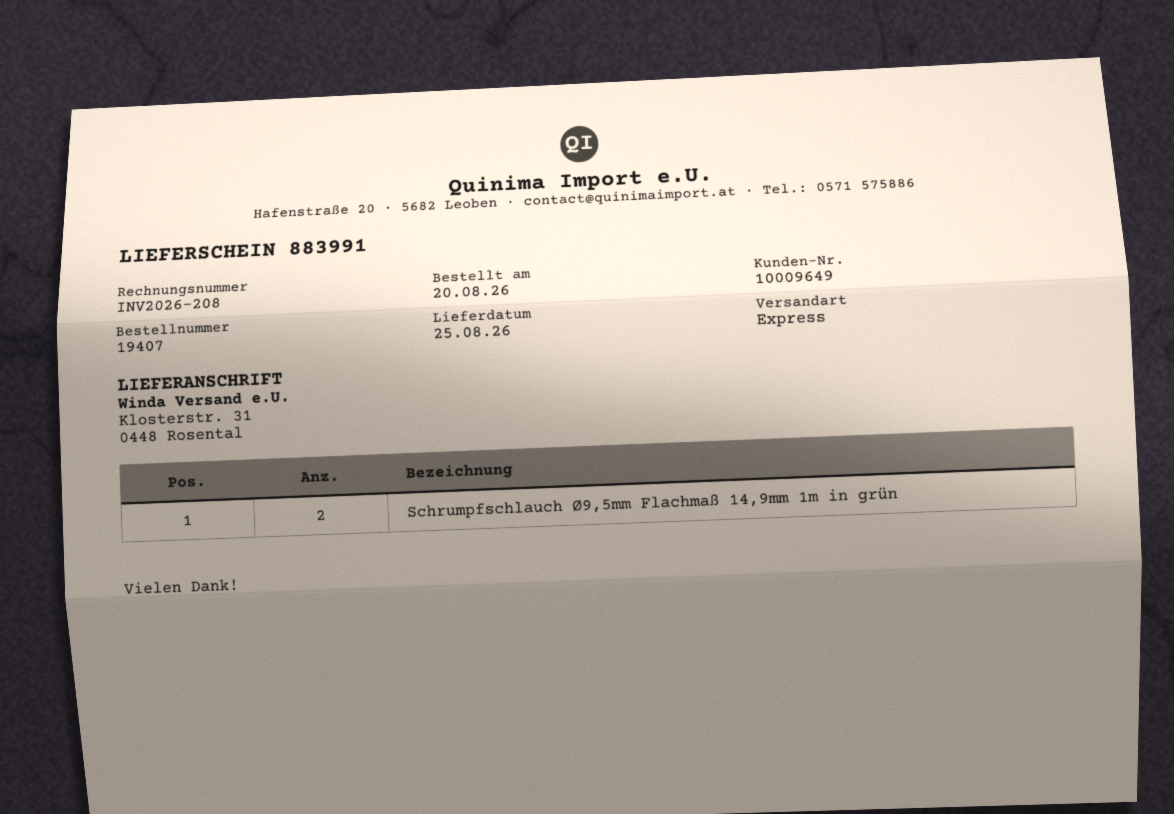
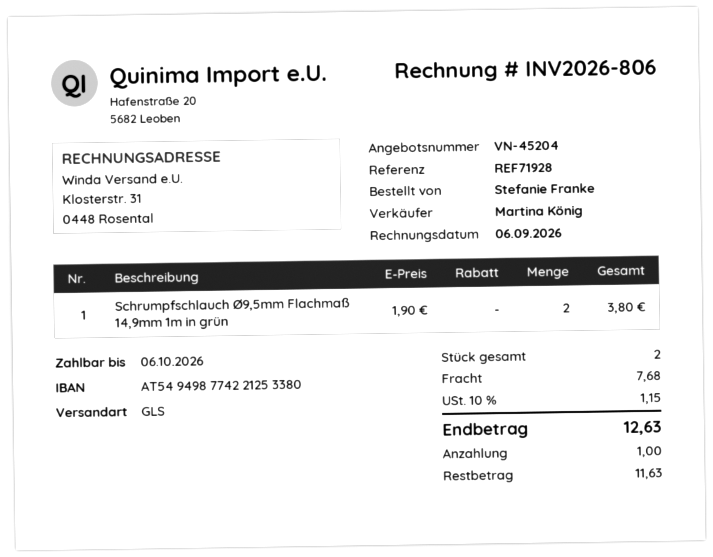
invoice number: INV2026-208 -> INV2026-806
shipping method: express -> GLS

